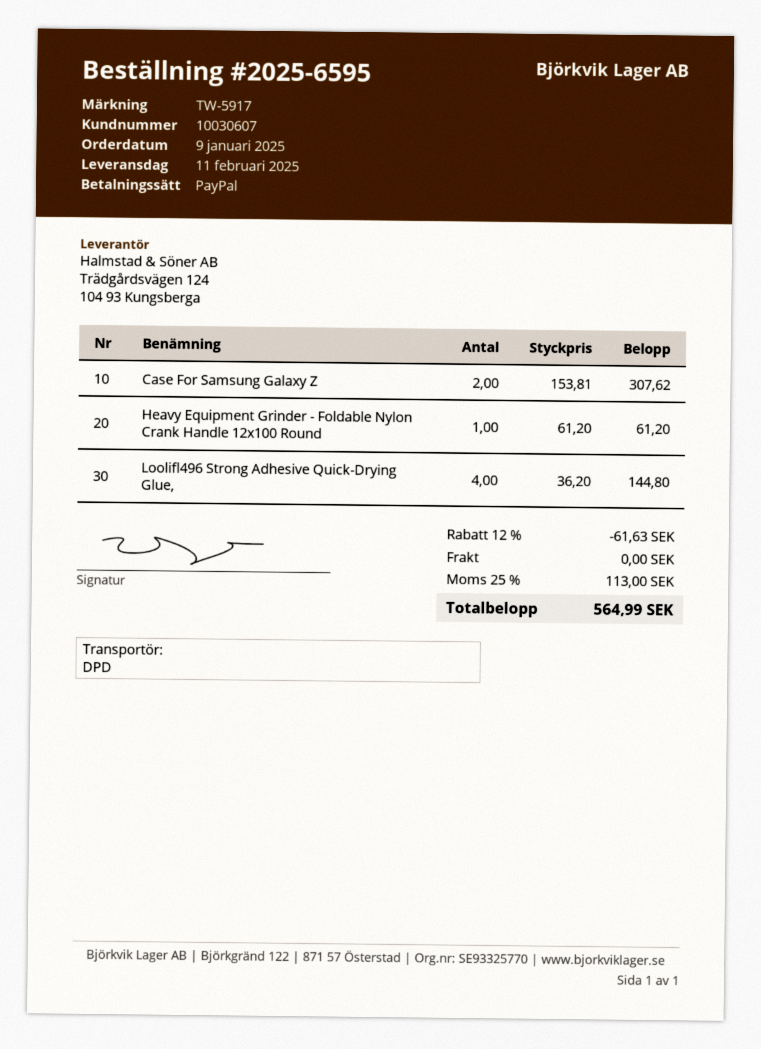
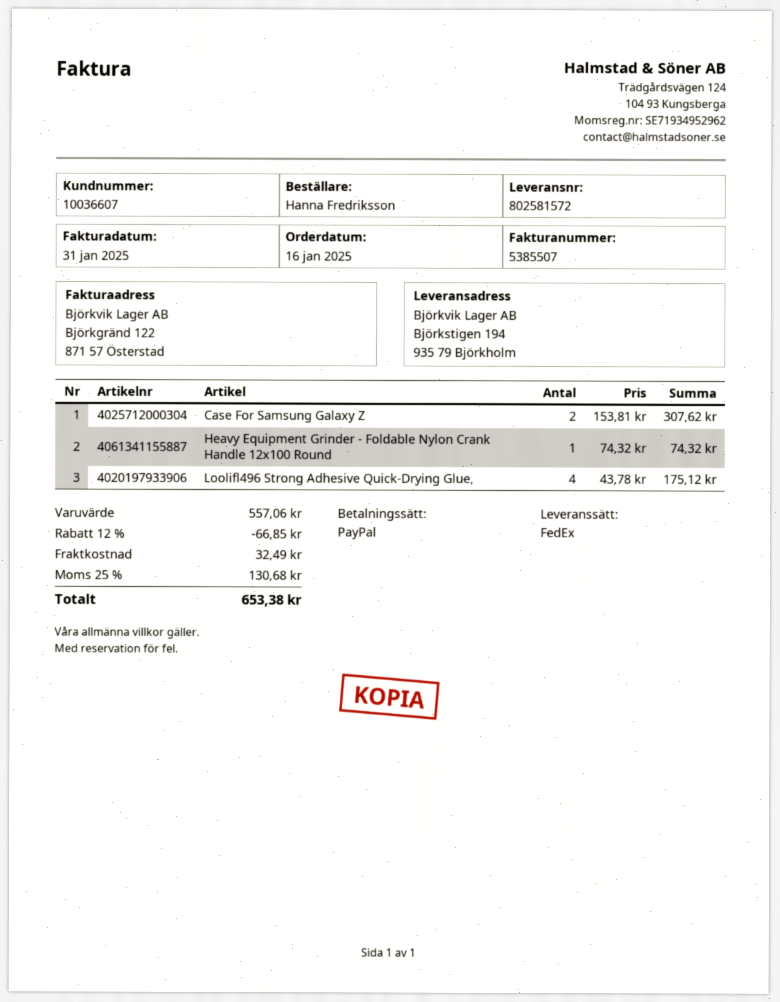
order date: 2025-01-09 -> 2025-01-16
customer number: 10030607 -> 10036607
shipping method: DPD -> FedEx
Heavy Equipment Grinder - Foldable Nylon Crank Handle 12x100 Round: 1 x 61.20 = 61.20 -> 1 x 74.32 = 74.32
Loolifl496 Strong Adhesive Quick-Drying Glue,: 4 x 36.20 = 144.80 -> 4 x 43.78 = 175.12
discount: 12% = 61.63 -> 12% = 66.85
shipping: 0.00 -> 32.49
tax: 25% = 113.00 -> 25% = 130.68
total: 564.99 -> 653.38

